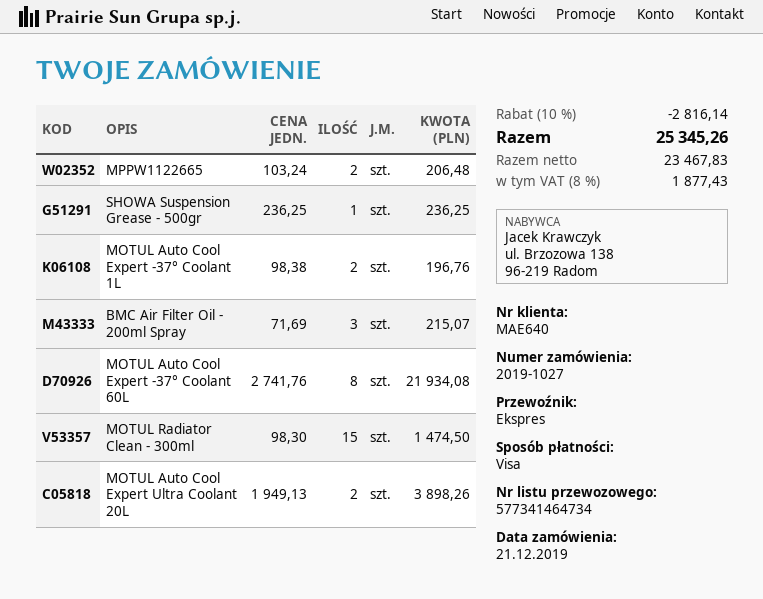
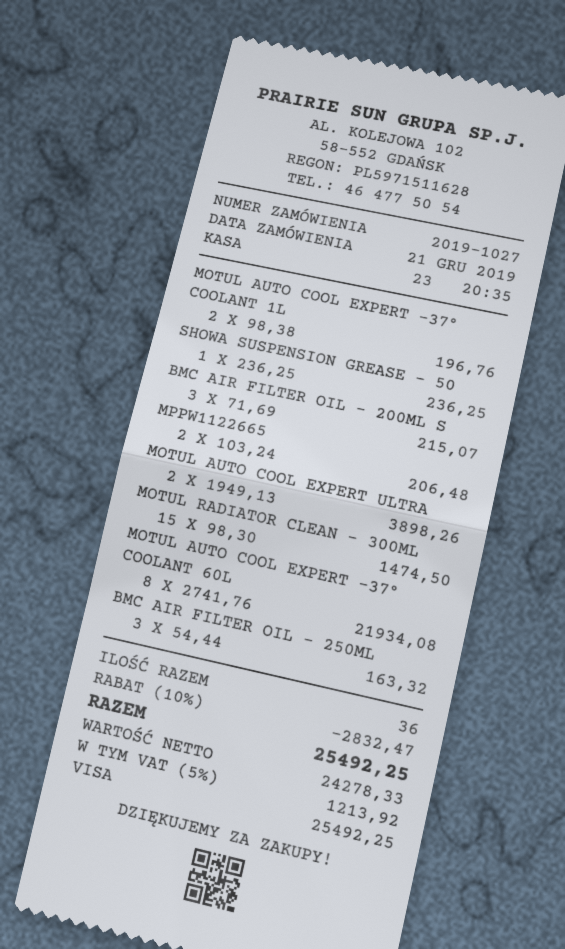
BMC AIR FILTER OIL - 250ML: none -> 3 x 54.44 = 163.32
discount: 10% = 2816.14 -> 10% = 2832.47
net: 23467.83 -> 24278.33
tax: 8% = 1877.43 -> 5% = 1213.92
total: 25345.26 -> 25492.25

